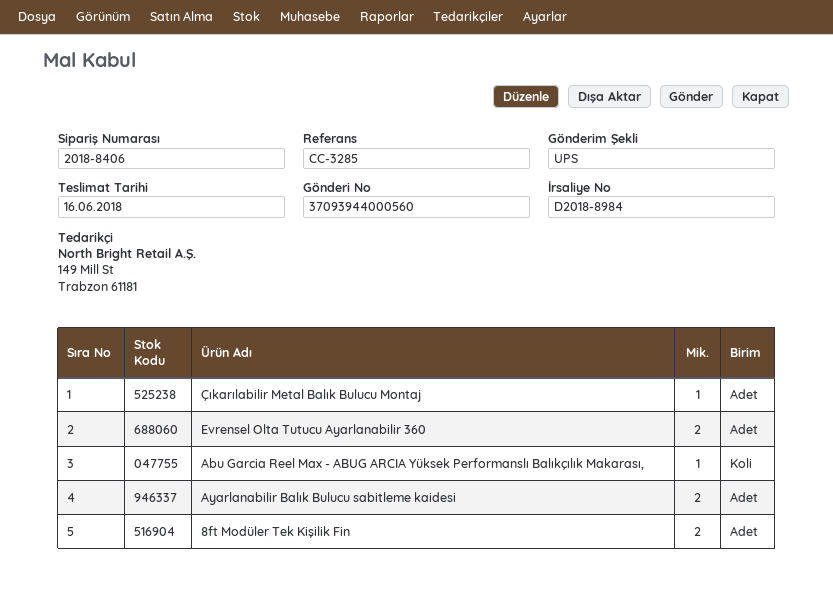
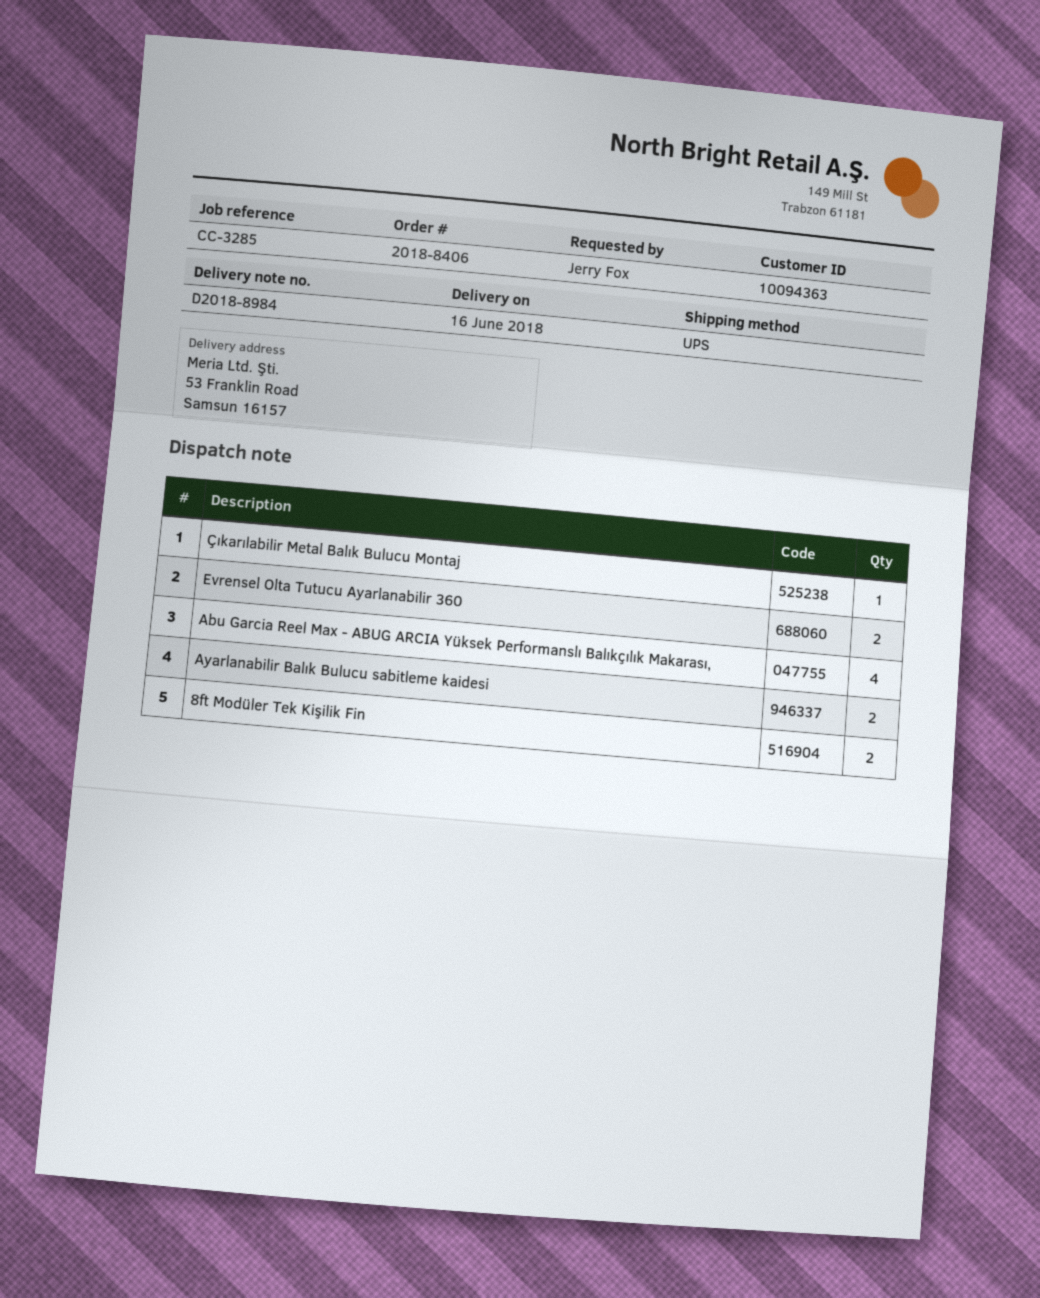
Abu Garcia Reel Max - ABUG ARCIA Yüksek Performanslı Balıkçılık Makarası,: 1 -> 4

